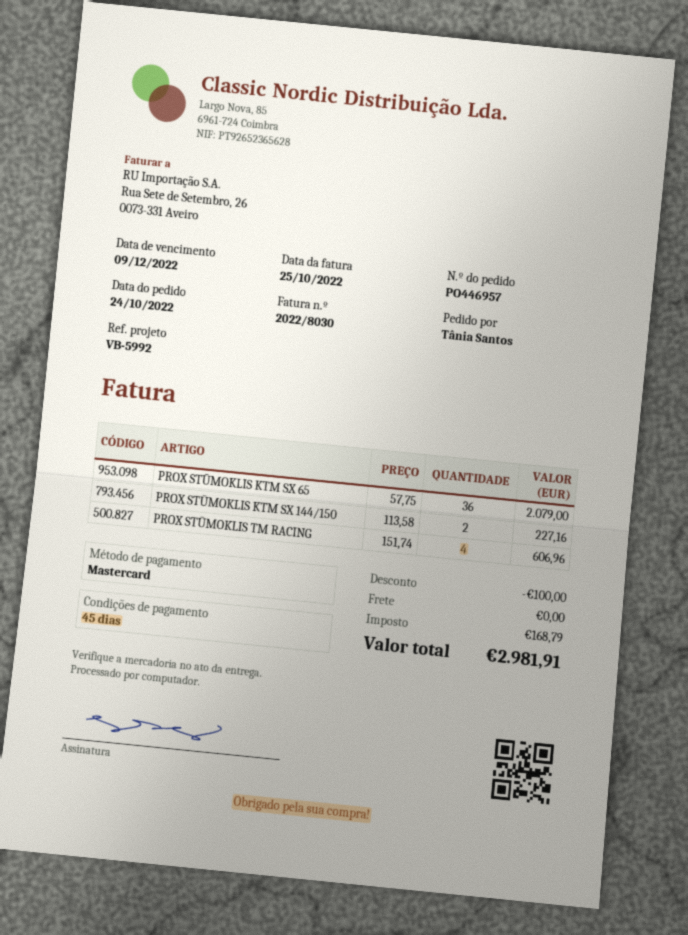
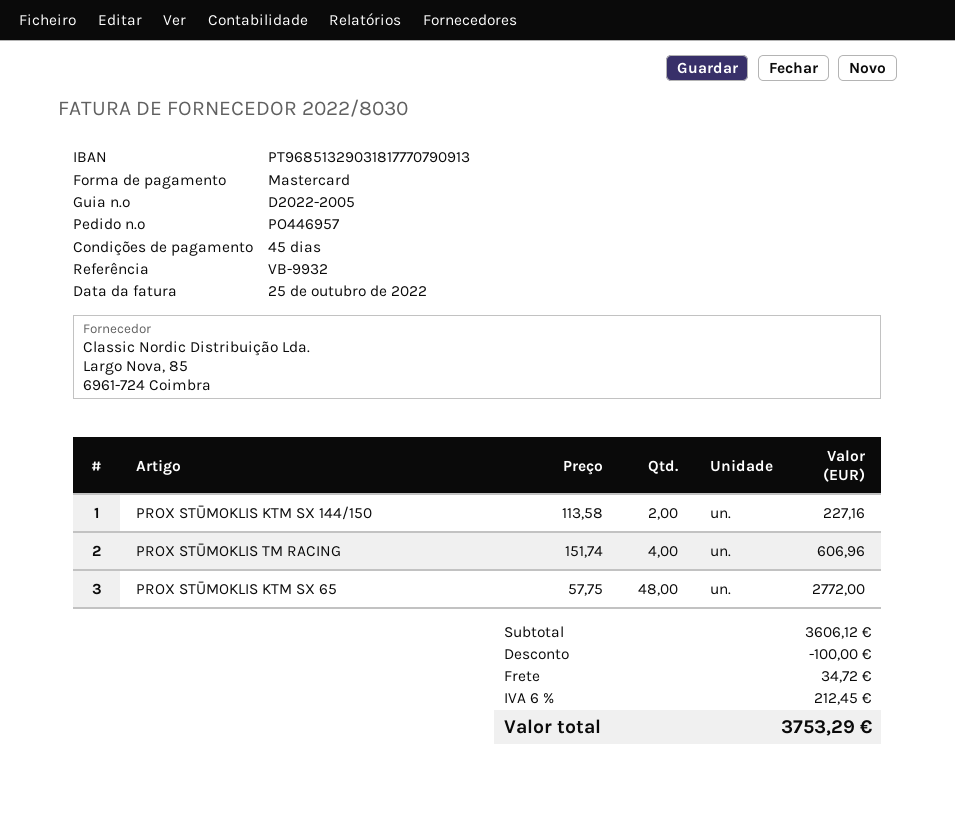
reference: VB-5992 -> VB-9932
PROX STŪMOKLIS KTM SX 65: 36 x 57.75 = 2079.00 -> 48 x 57.75 = 2772.00
shipping: 0.00 -> 34.72
tax: 168.79 -> 212.45
total: 2981.91 -> 3753.29

